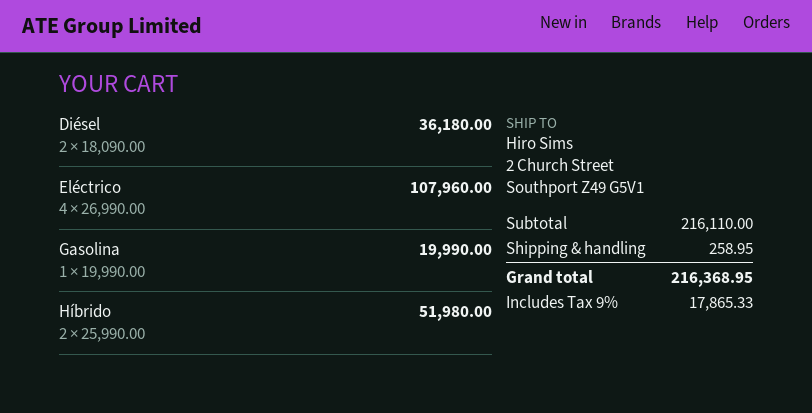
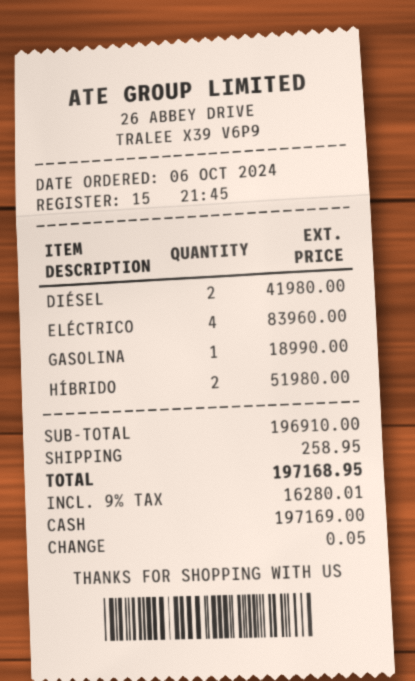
Diésel: 2 for 36180.00 -> 2 for 41980.00
Eléctrico: 4 for 107960.00 -> 4 for 83960.00
Gasolina: 1 for 19990.00 -> 1 for 18990.00
subtotal: 216110.00 -> 196910.00
tax: 9% = 17865.33 -> 9% = 16280.01
total: 216368.95 -> 197168.95

